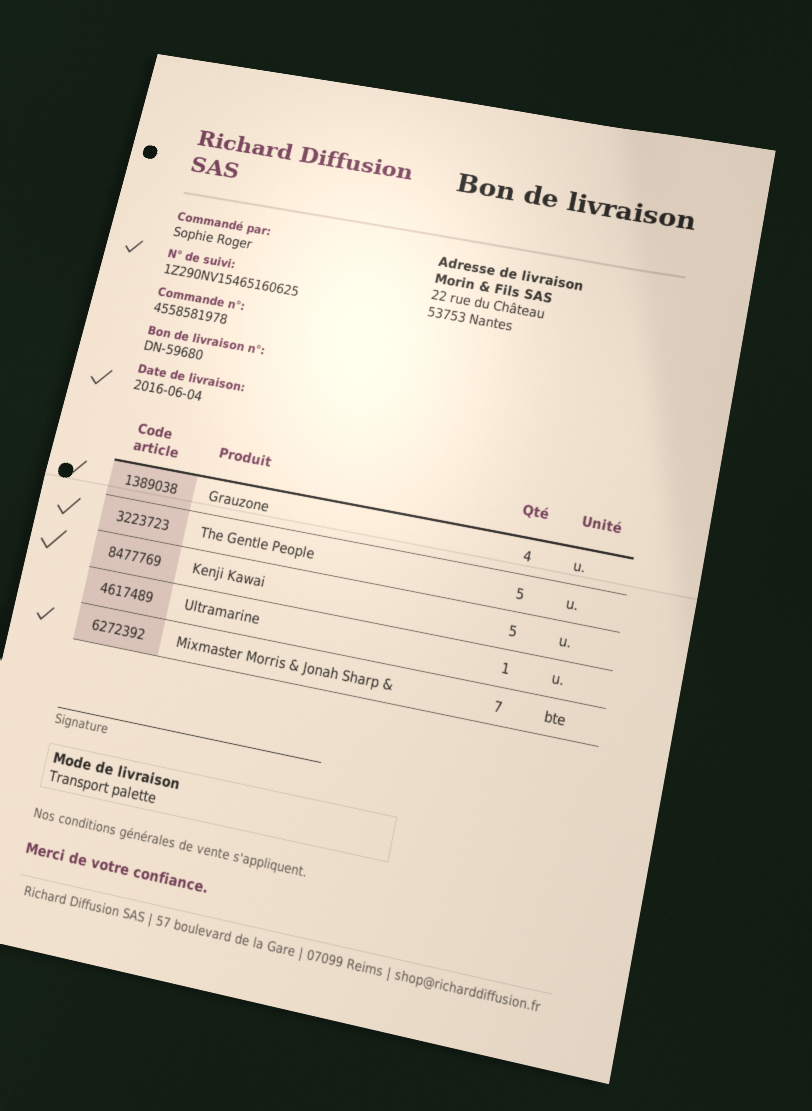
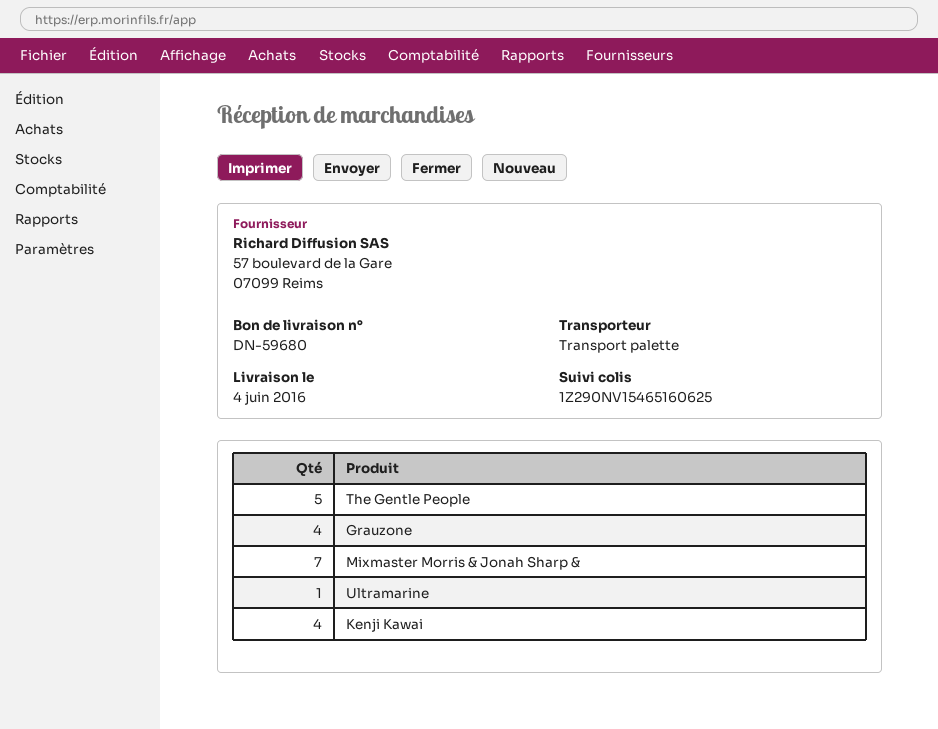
Kenji Kawai: 5 -> 4

